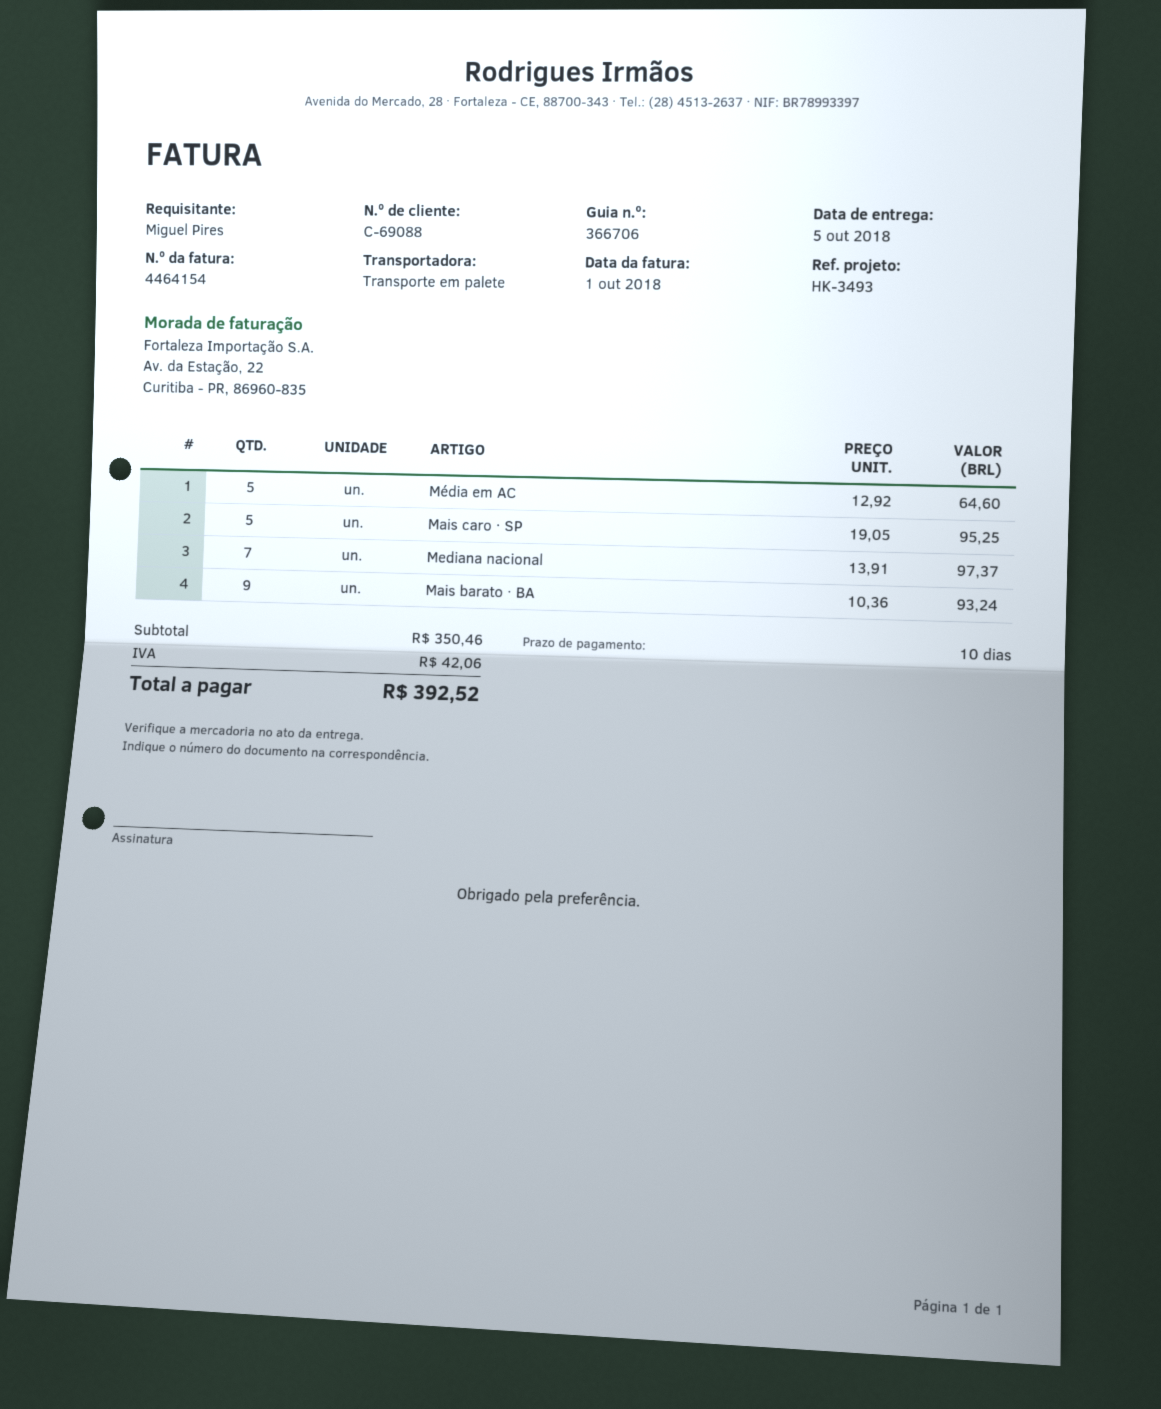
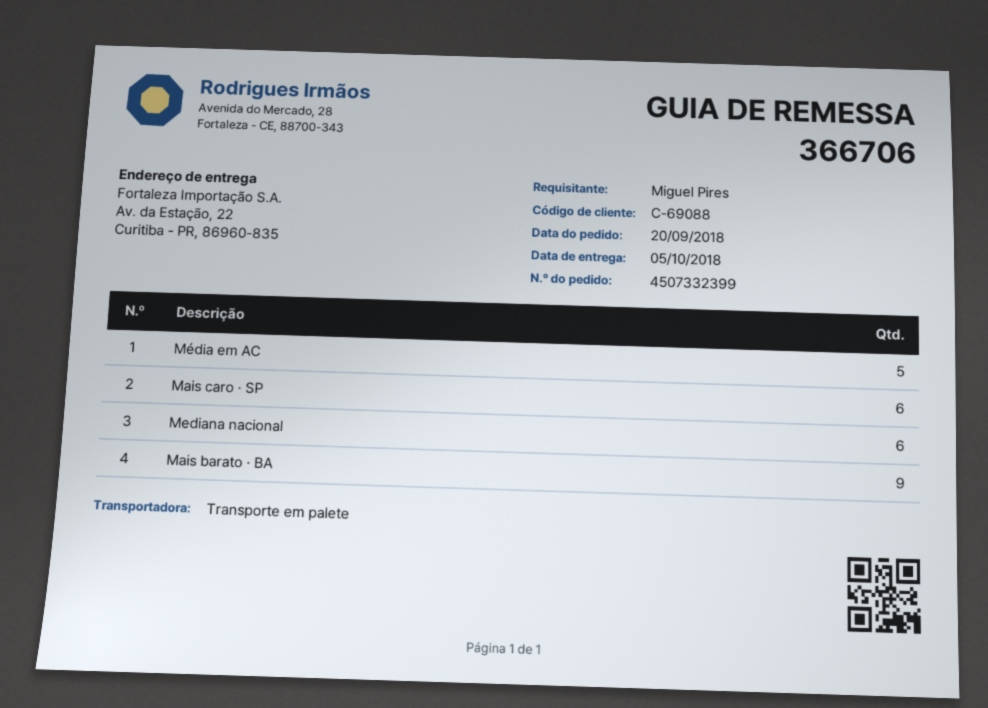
Mais caro · SP: 5 -> 6
Mediana nacional: 7 -> 6

